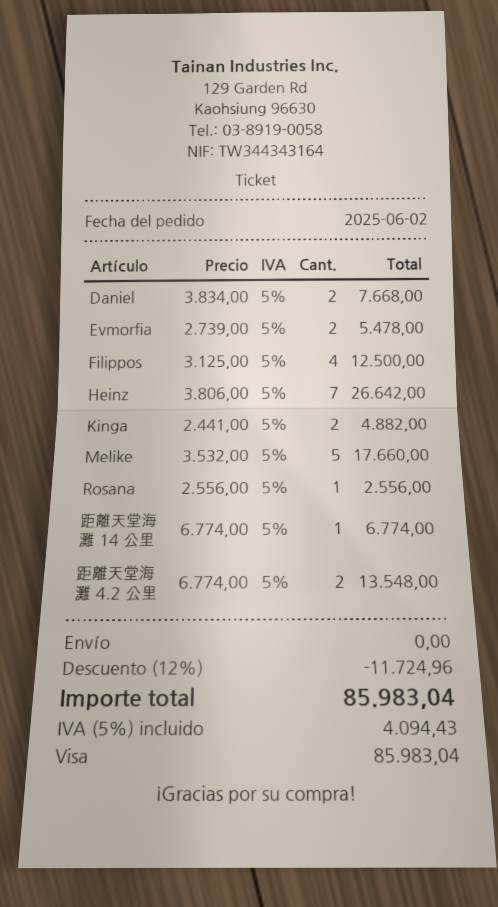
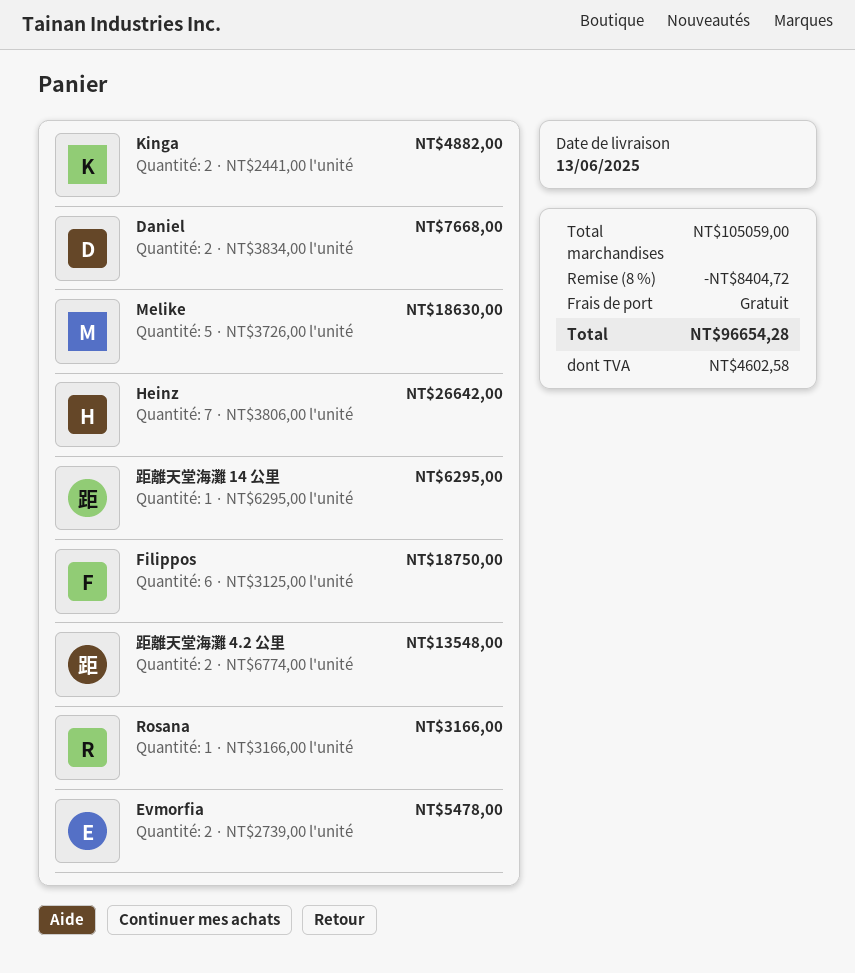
Filippos: 4 x 3125.00 = 12500.00 -> 6 x 3125.00 = 18750.00
Melike: 5 x 3532.00 = 17660.00 -> 5 x 3726.00 = 18630.00
Rosana: 1 x 2556.00 = 2556.00 -> 1 x 3166.00 = 3166.00
距離天堂海灘 14 公里: 1 x 6774.00 = 6774.00 -> 1 x 6295.00 = 6295.00
discount: 12% = 11724.96 -> 8% = 8404.72
tax: 4094.43 -> 4602.58
total: 85983.04 -> 96654.28

